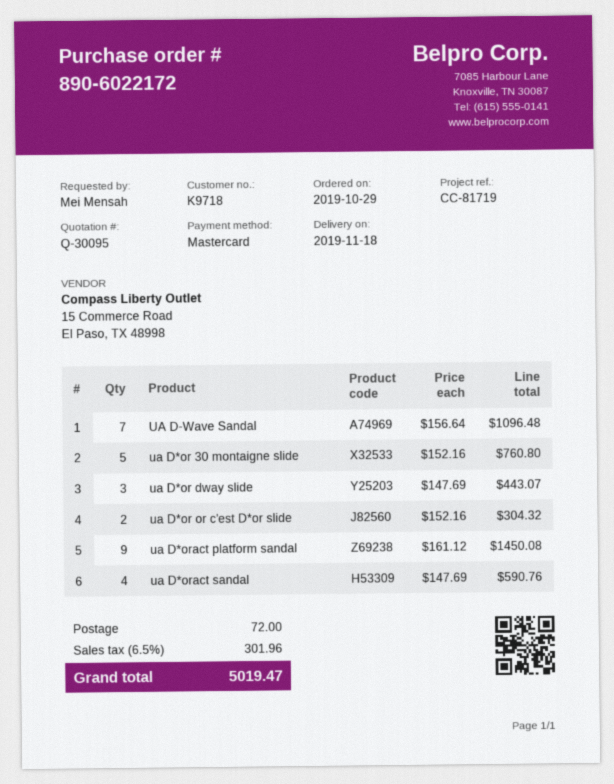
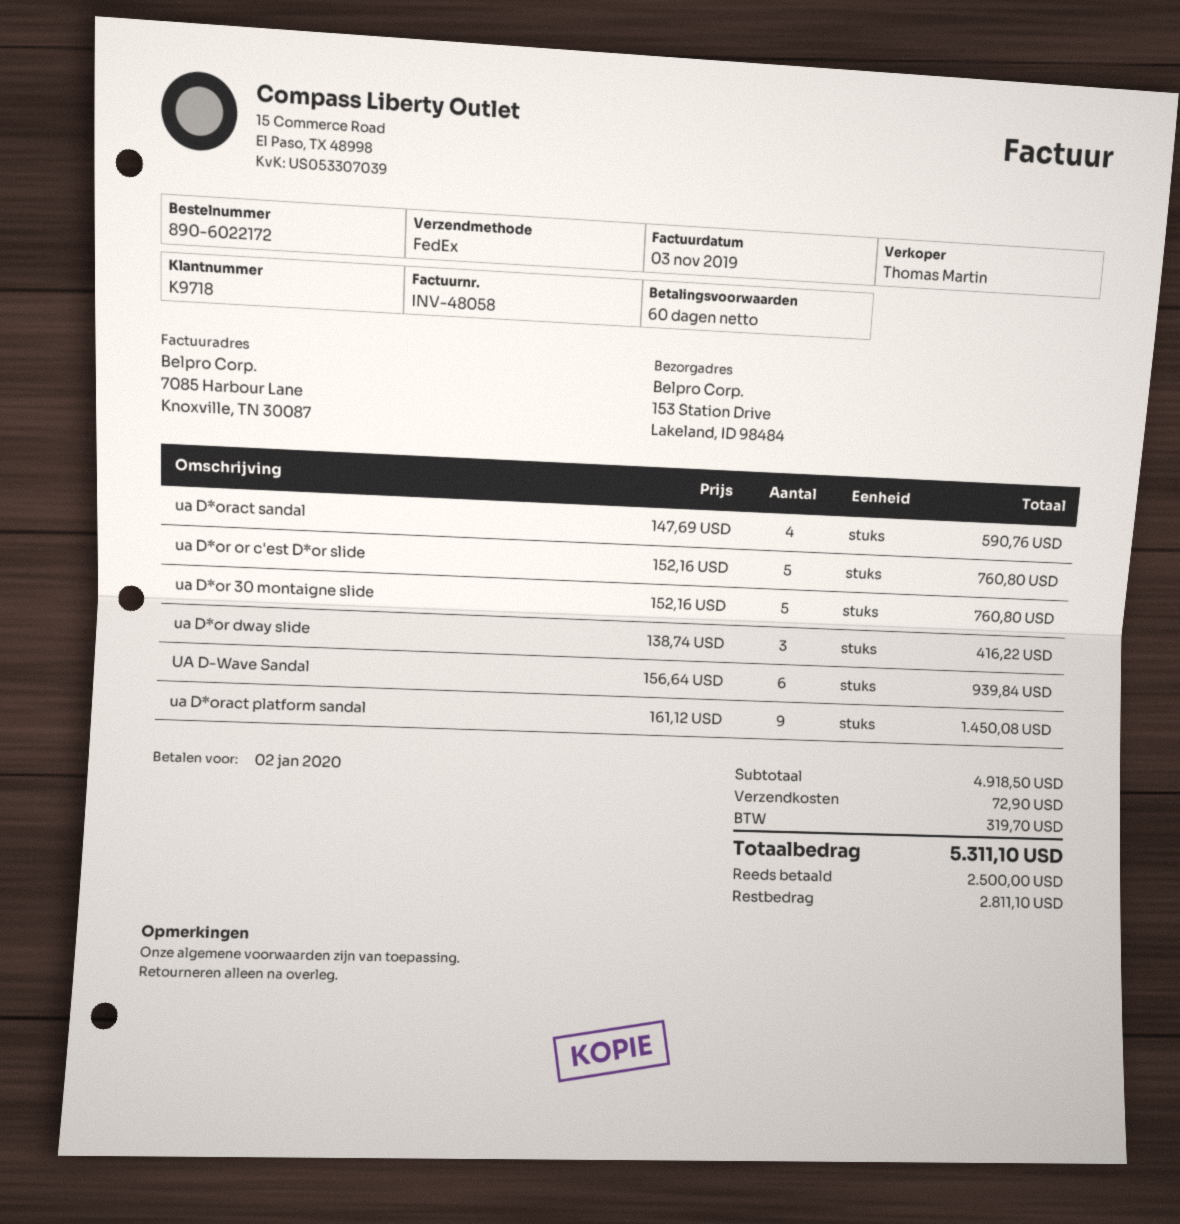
UA D-Wave Sandal: 7 x 156.64 = 1096.48 -> 6 x 156.64 = 939.84
ua D*or dway slide: 3 x 147.69 = 443.07 -> 3 x 138.74 = 416.22
ua D*or or c'est D*or slide: 2 x 152.16 = 304.32 -> 5 x 152.16 = 760.80
shipping: 72.00 -> 72.90
tax: 301.96 -> 319.70
total: 5019.47 -> 5311.10

